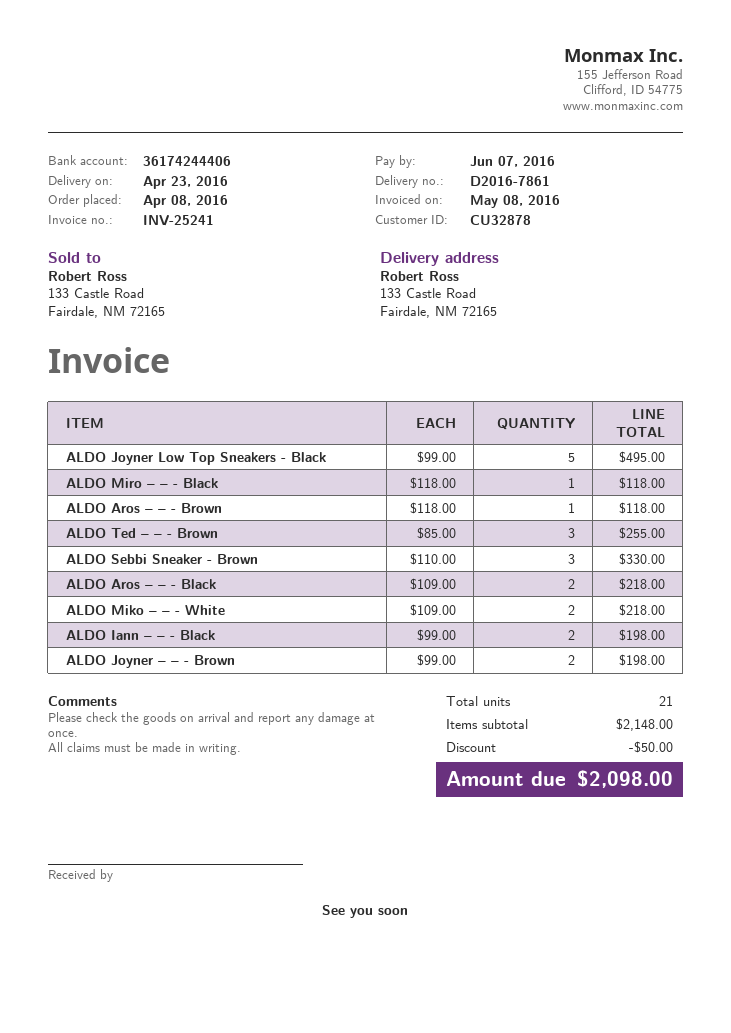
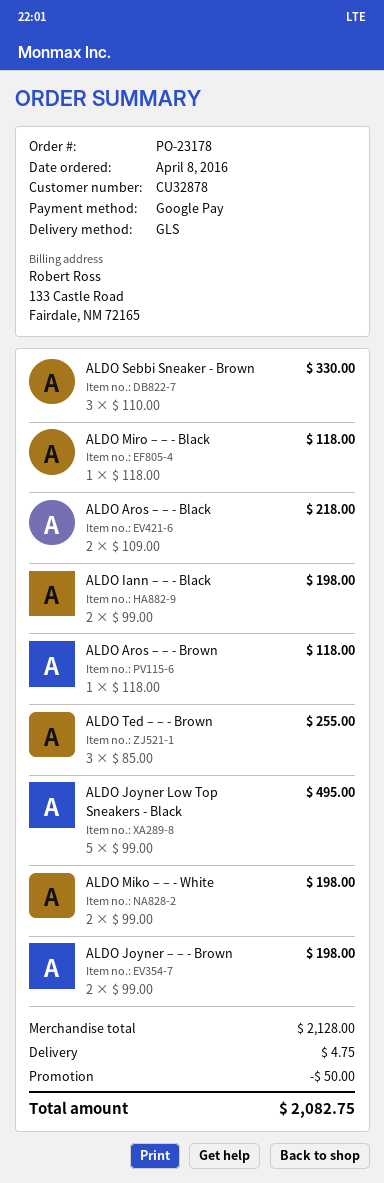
ALDO Miko – – - White: 2 x 109.00 = 218.00 -> 2 x 99.00 = 198.00
subtotal: 2148.00 -> 2128.00
shipping: none -> 4.75
total: 2098.00 -> 2082.75

